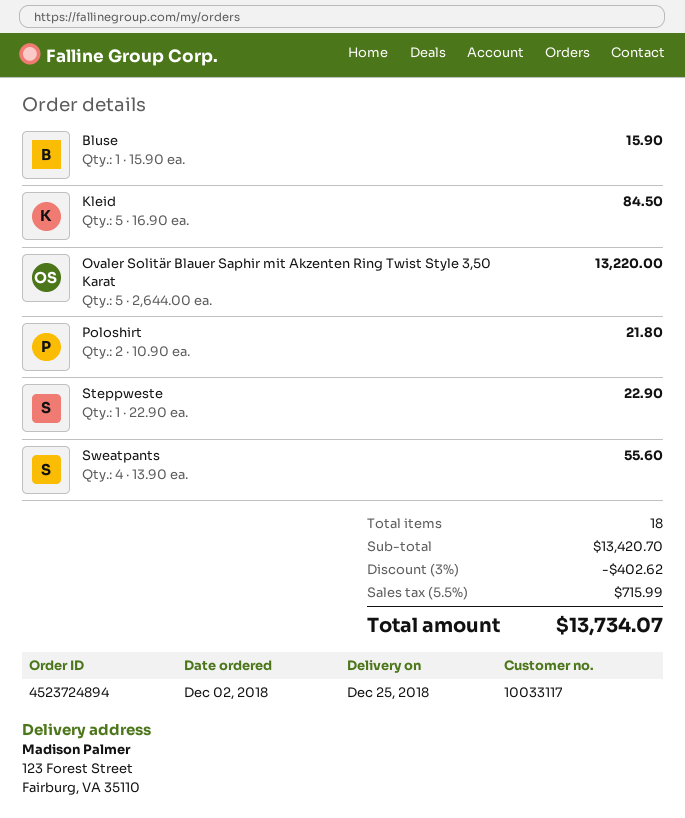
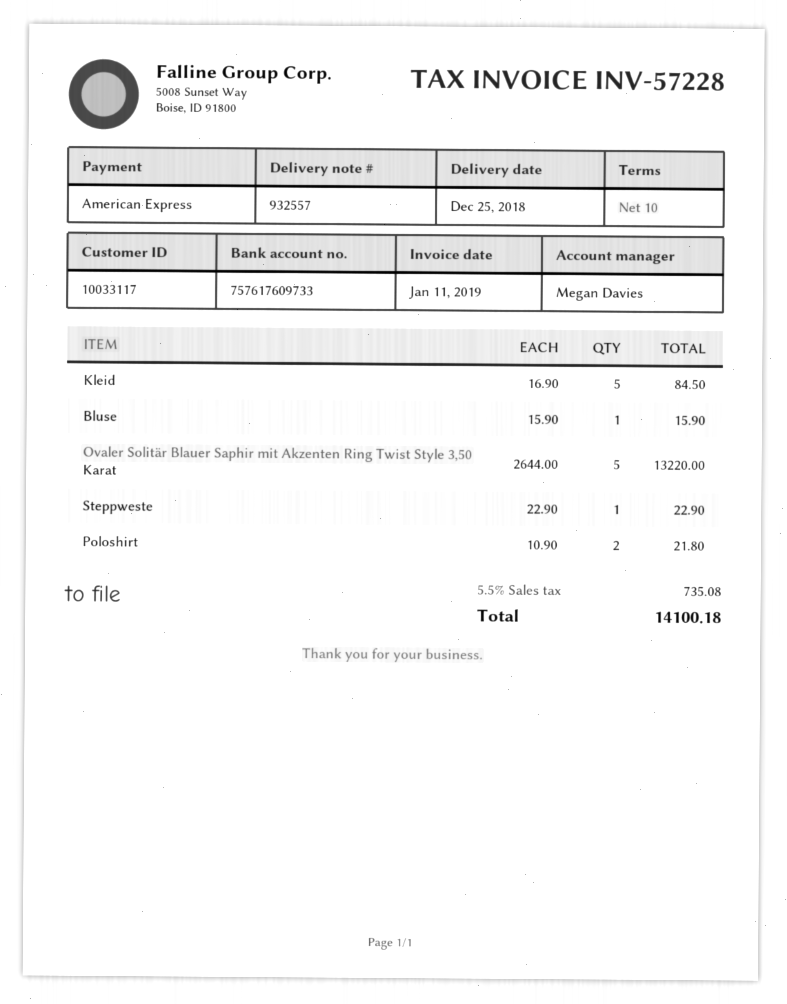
Sweatpants: 4 x 13.90 = 55.60 -> none
discount: 3% = 402.62 -> none
tax: 5.5% = 715.99 -> 5.5% = 735.08
total: 13734.07 -> 14100.18

